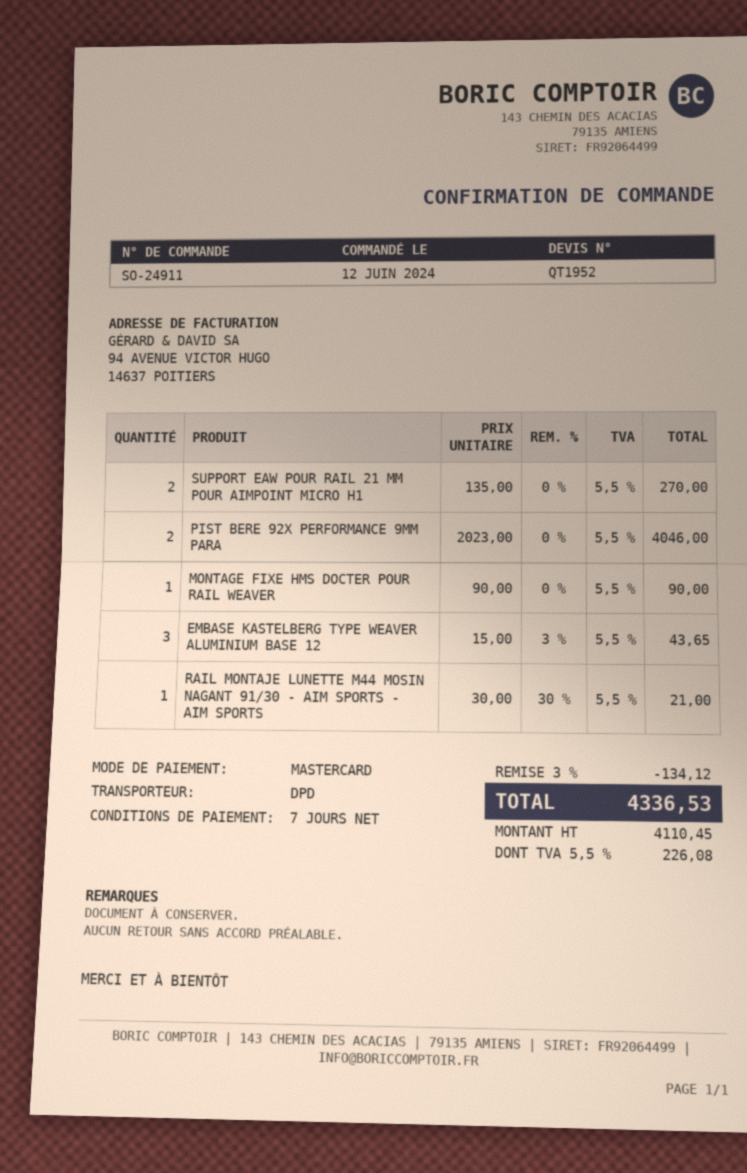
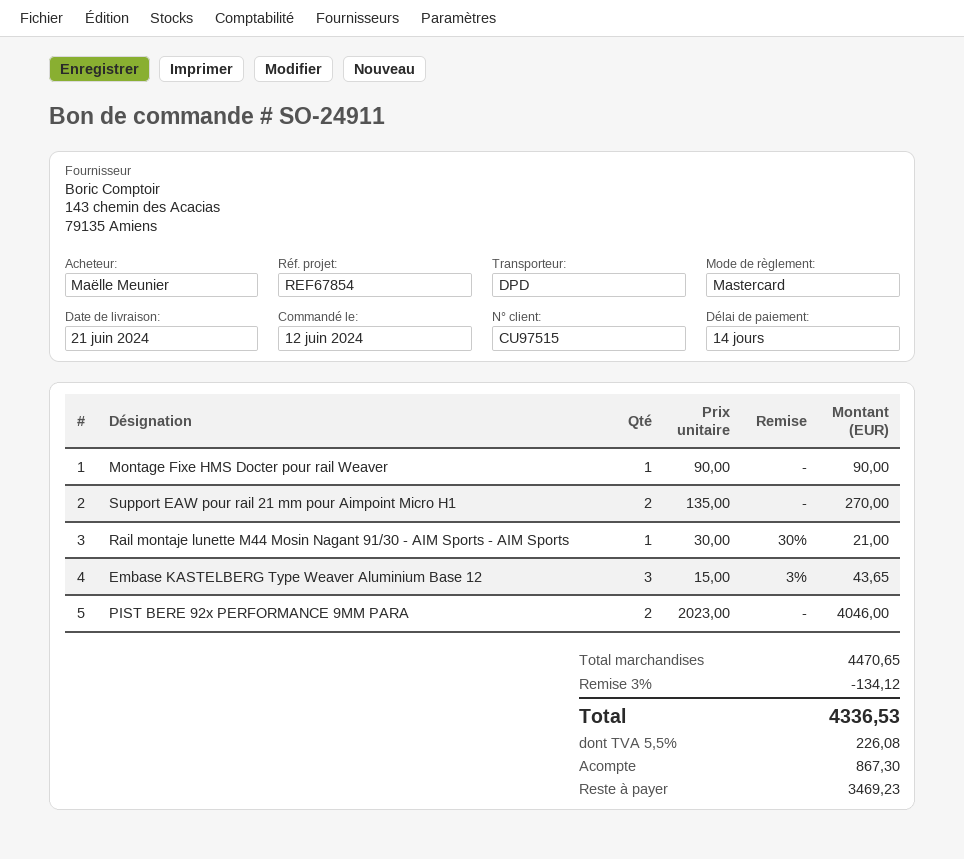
payment terms: 7 days -> 14 days

